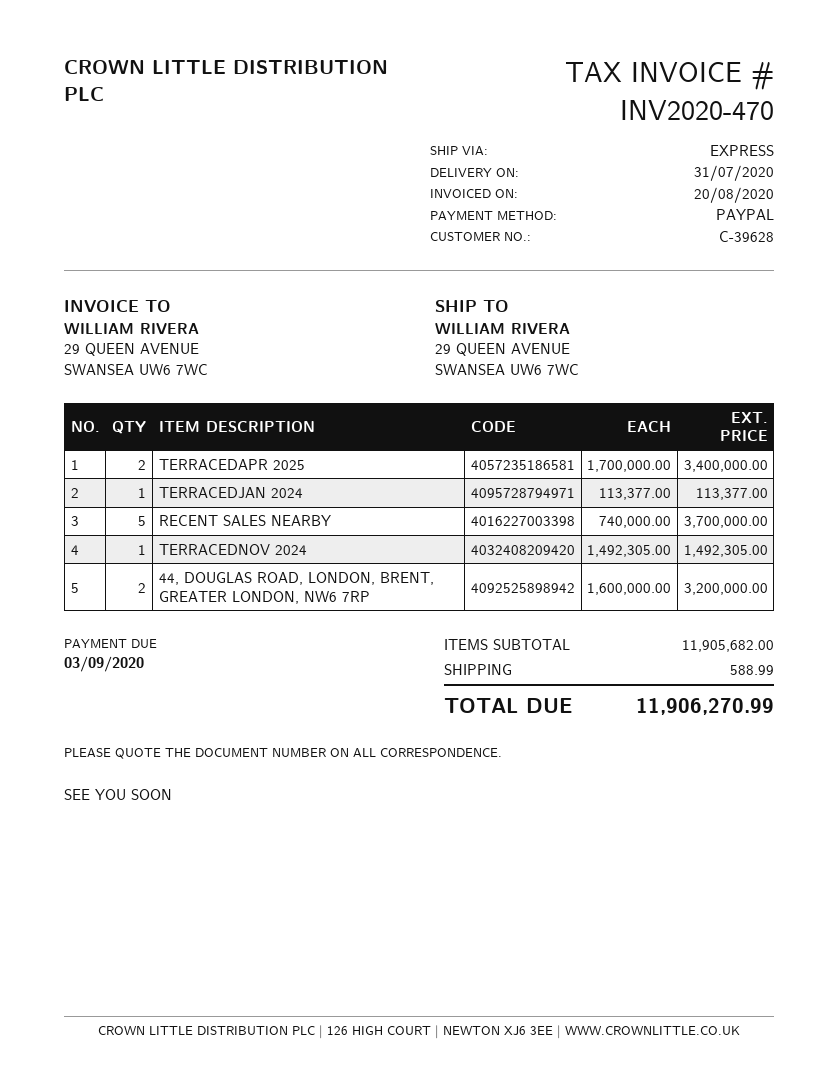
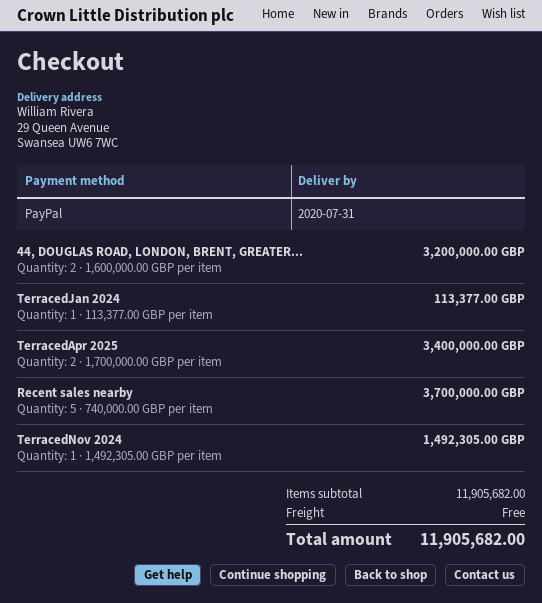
shipping: 588.99 -> 0.00
total: 11906270.99 -> 11905682.00

